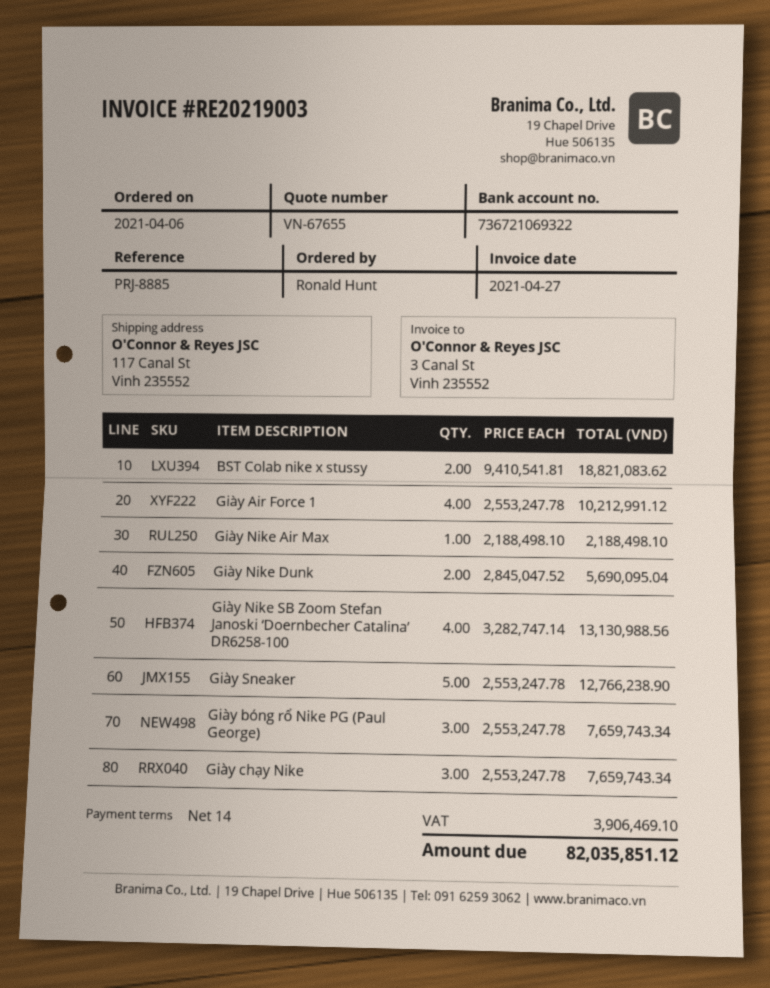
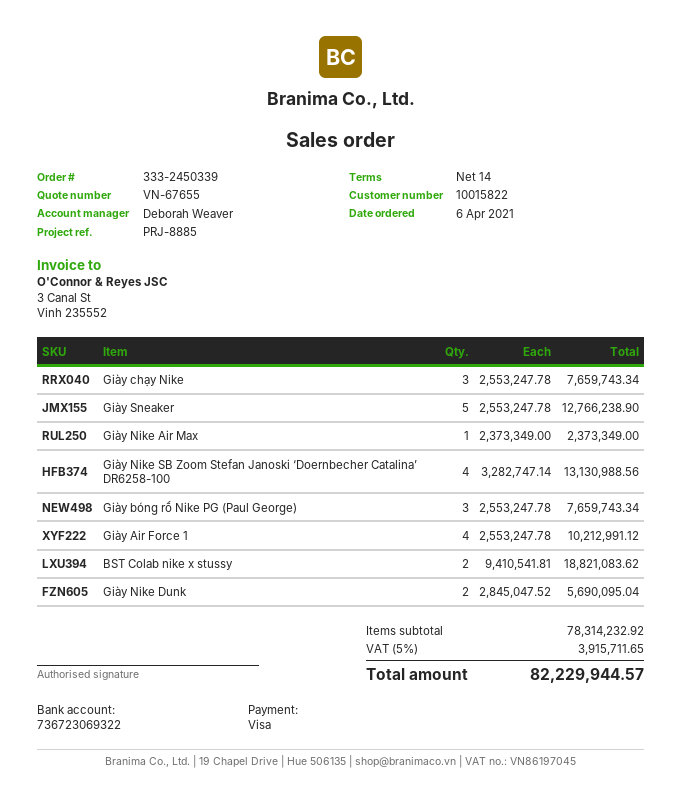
bank account: 736721069322 -> 736723069322
Giày Nike Air Max: 1 x 2188498.10 = 2188498.10 -> 1 x 2373349.00 = 2373349.00
tax: 3906469.10 -> 3915711.65
total: 82035851.12 -> 82229944.57

